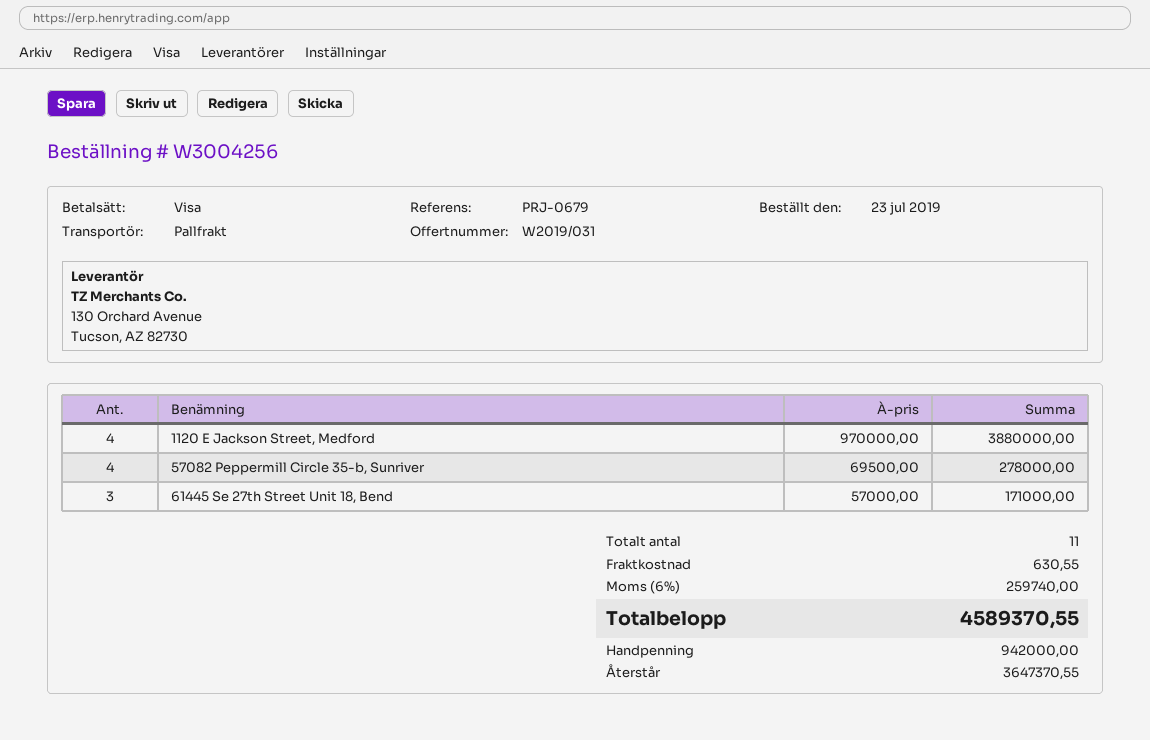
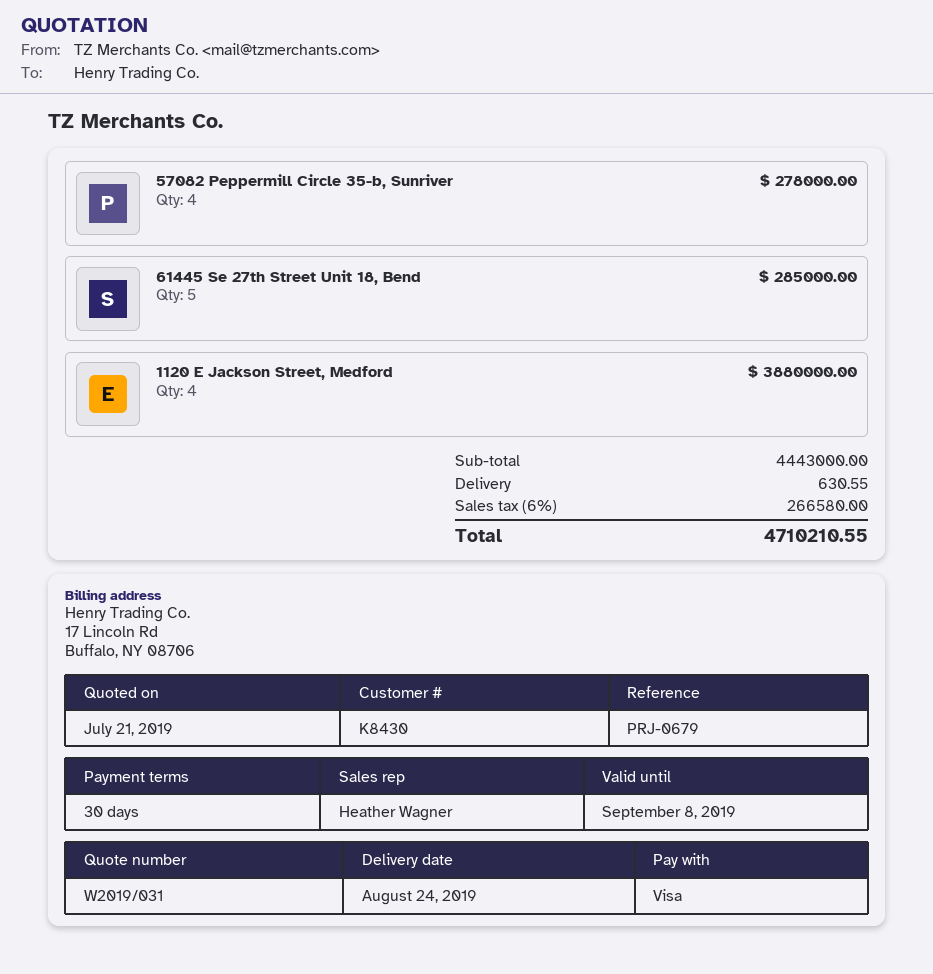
61445 Se 27th Street Unit 18, Bend: 3 for 171000.00 -> 5 for 285000.00
tax: 6% = 259740.00 -> 6% = 266580.00
total: 4589370.55 -> 4710210.55

